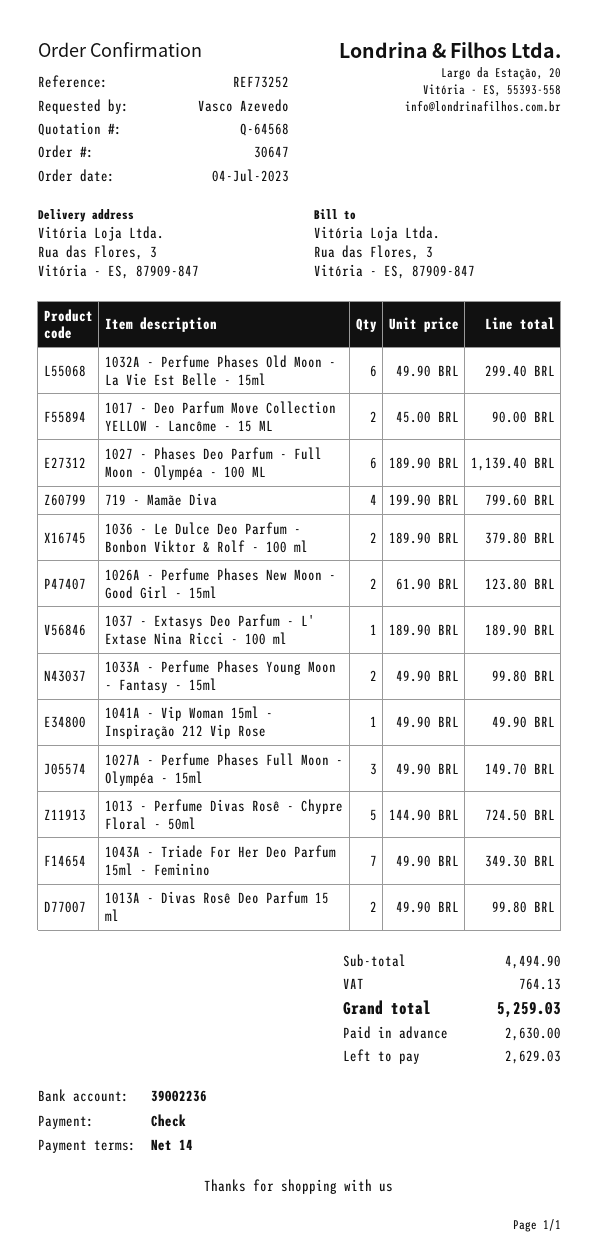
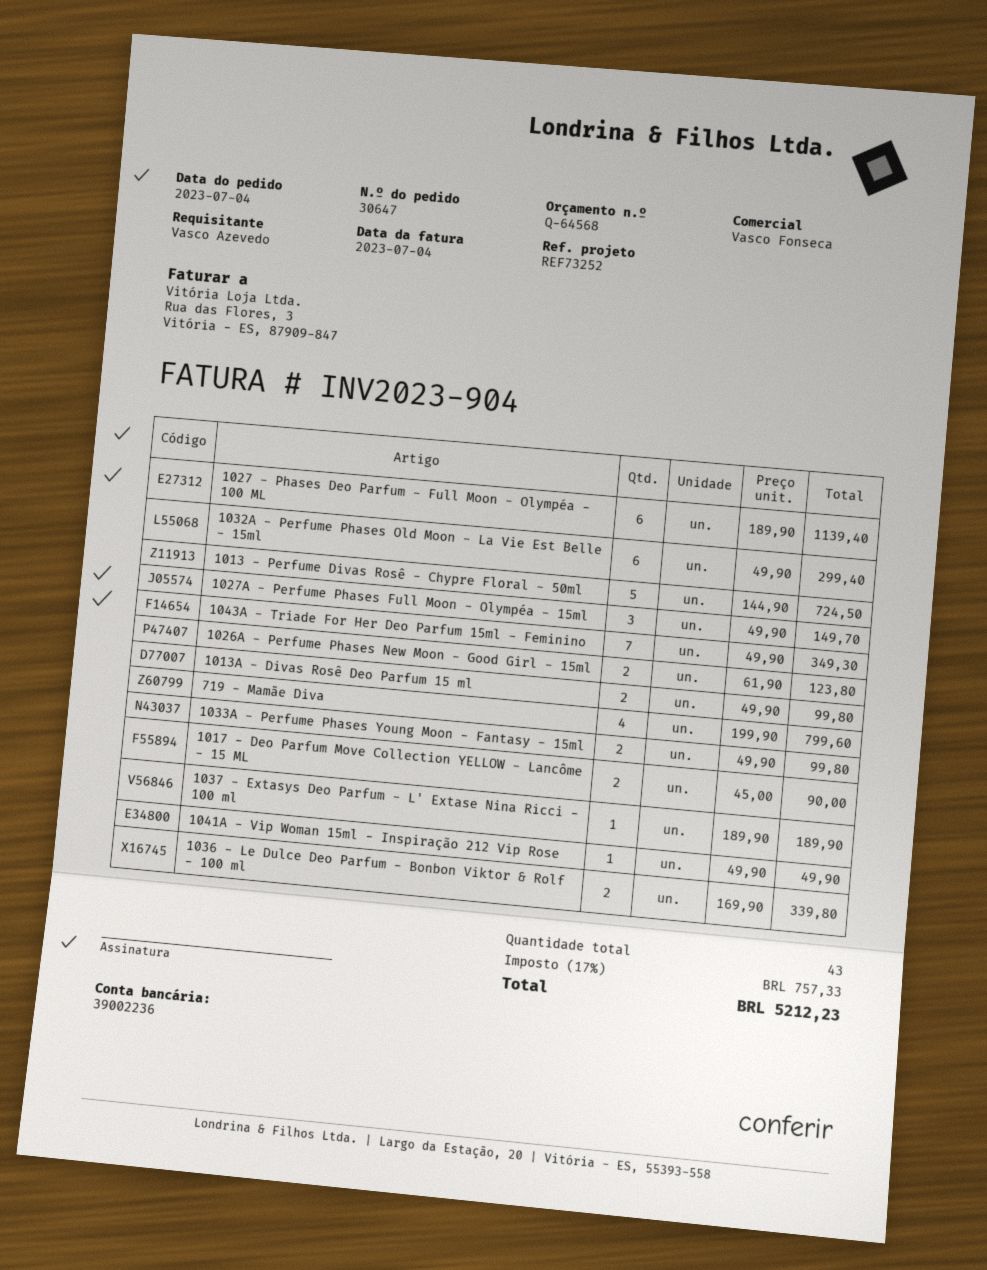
1036 - Le Dulce Deo Parfum - Bonbon Viktor & Rolf - 100 ml: 2 x 189.90 = 379.80 -> 2 x 169.90 = 339.80
tax: 764.13 -> 757.33
total: 5259.03 -> 5212.23

